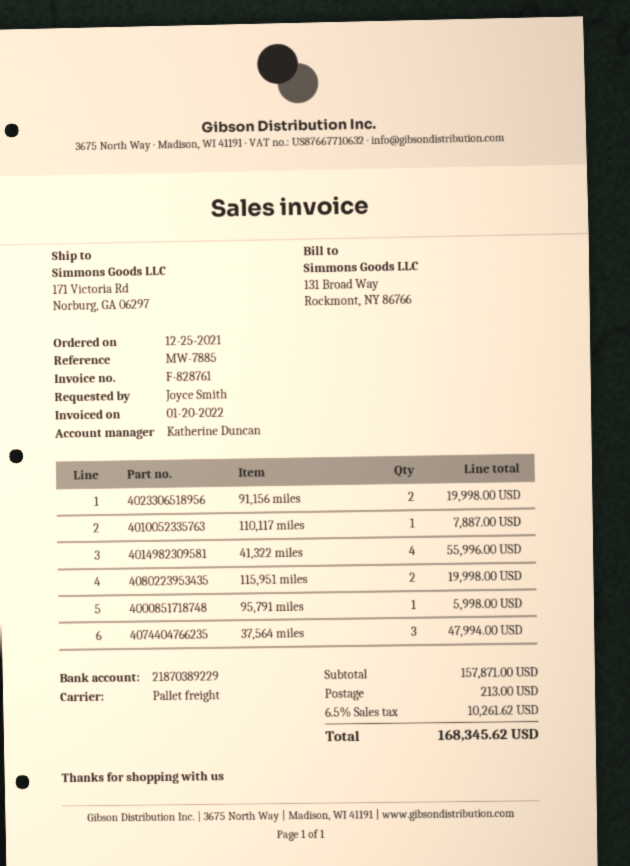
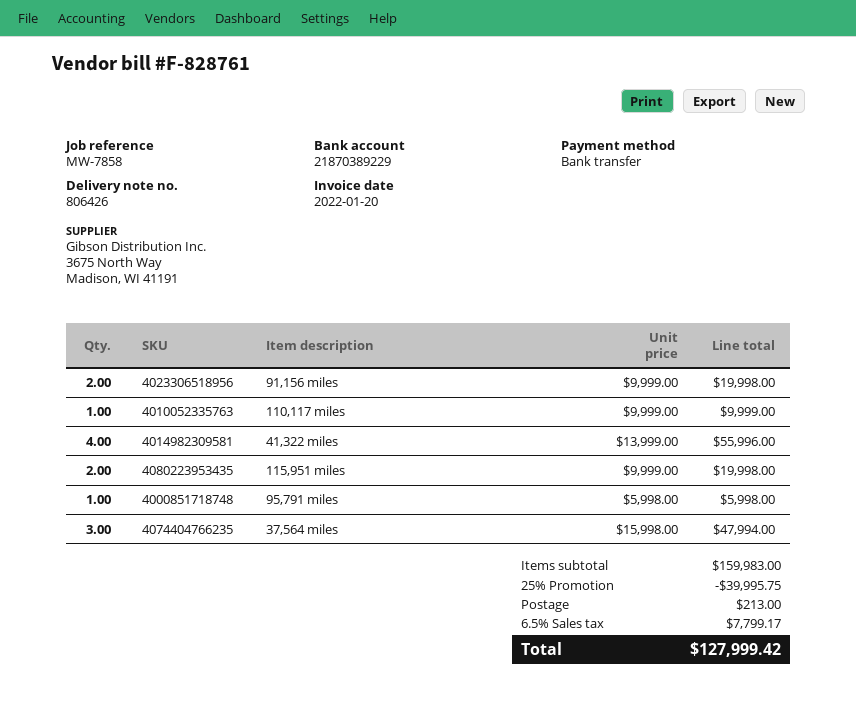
reference: MW-7885 -> MW-7858
110,117 miles: 1 for 7887.00 -> 1 for 9999.00
subtotal: 157871.00 -> 159983.00
discount: none -> 25% = 39995.75
tax: 6.5% = 10261.62 -> 6.5% = 7799.17
total: 168345.62 -> 127999.42

